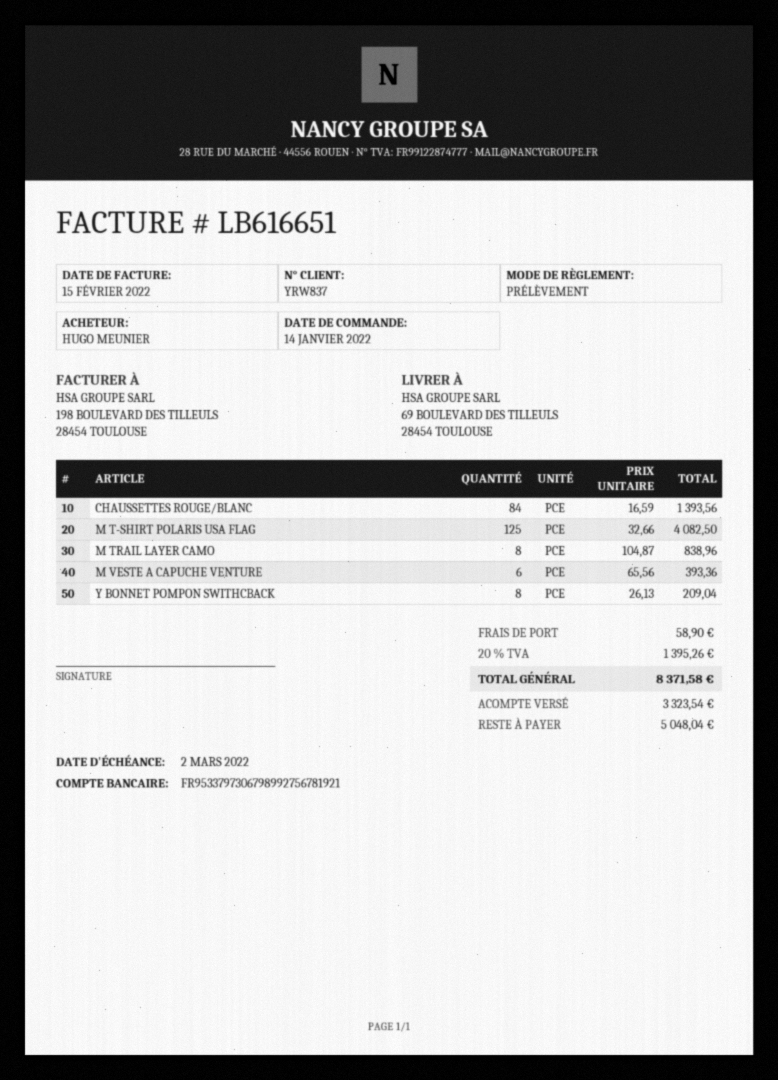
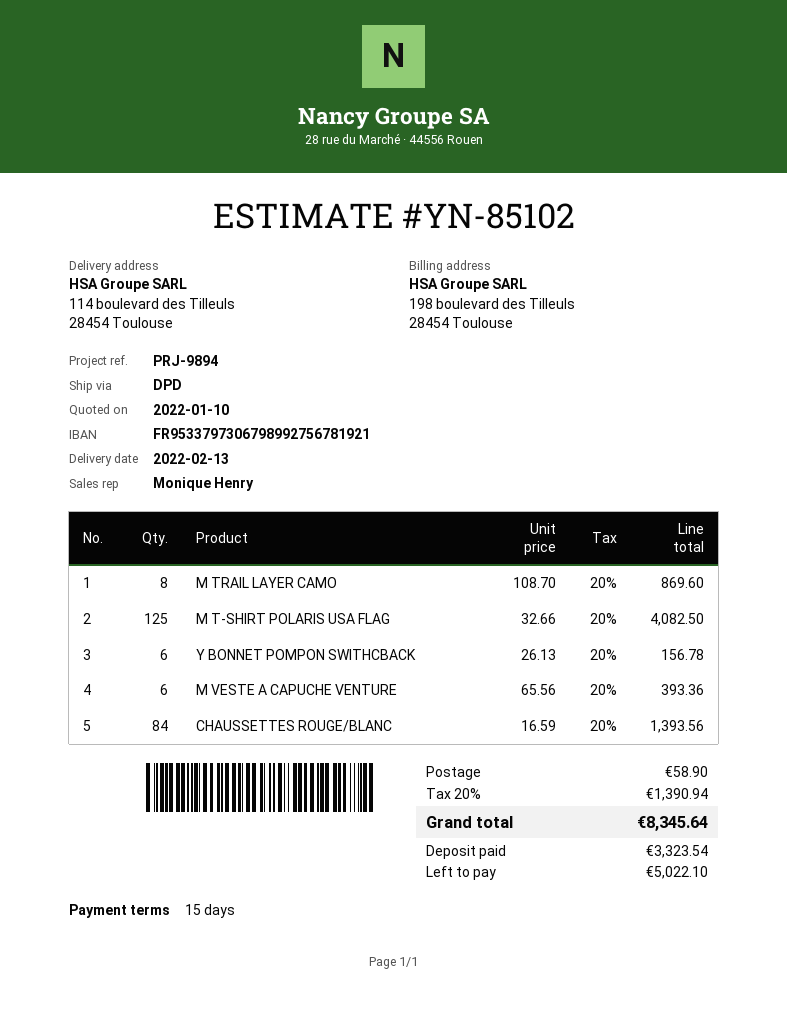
ship to: 69 BOULEVARD DES TILLEULS, 28454 TOULOUSE -> 114 boulevard des Tilleuls, 28454 Toulouse
M TRAIL LAYER CAMO: 8 x 104.87 = 838.96 -> 8 x 108.70 = 869.60
Y BONNET POMPON SWITHCBACK: 8 x 26.13 = 209.04 -> 6 x 26.13 = 156.78
tax: 20% = 1395.26 -> 20% = 1390.94
total: 8371.58 -> 8345.64
balance: 5048.04 -> 5022.10

